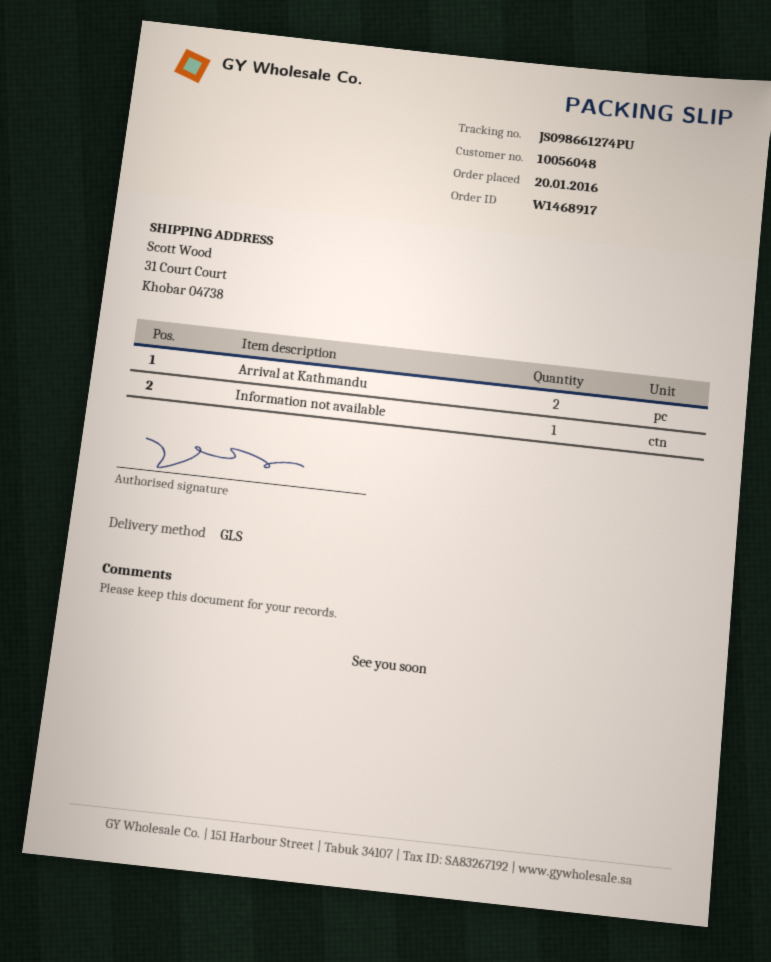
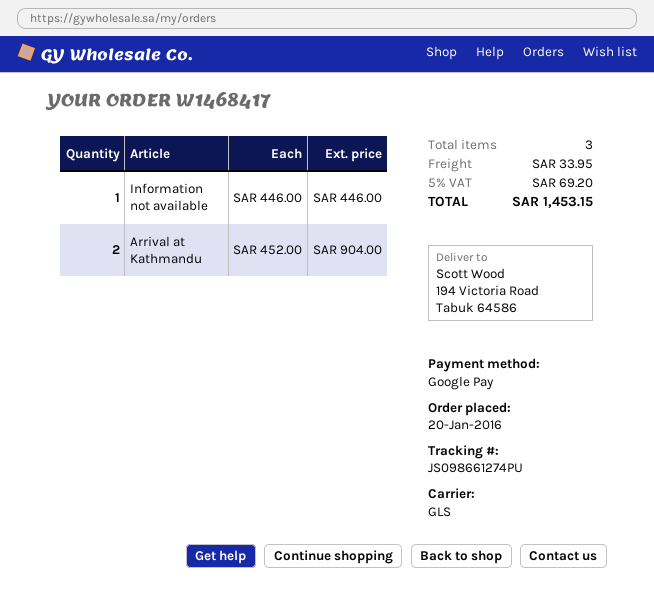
order number: W1468917 -> W1468417
ship to: 31 Court Court, Khobar 04738 -> 194 Victoria Road, Tabuk 64586

